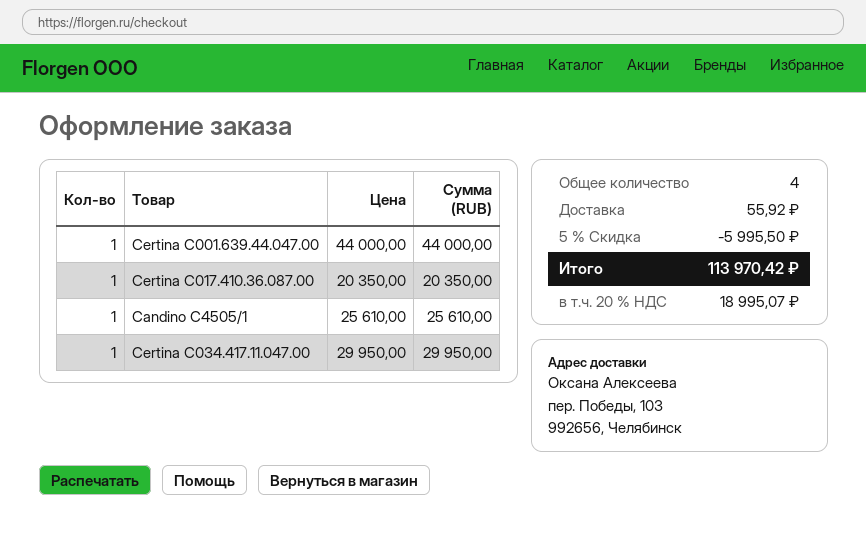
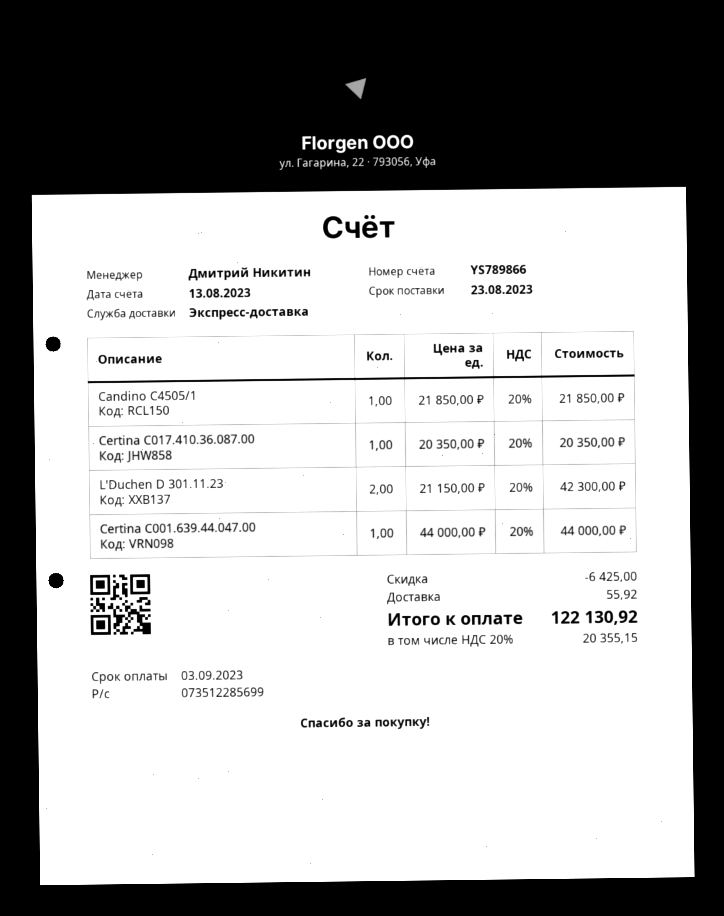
Candino C4505/1: 1 x 25610.00 = 25610.00 -> 1 x 21850.00 = 21850.00
Certina C034.417.11.047.00: 1 x 29950.00 = 29950.00 -> none
L'Duchen D 301.11.23: none -> 2 x 21150.00 = 42300.00
discount: 5995.50 -> 6425.00
tax: 20% = 18995.07 -> 20% = 20355.15
total: 113970.42 -> 122130.92

